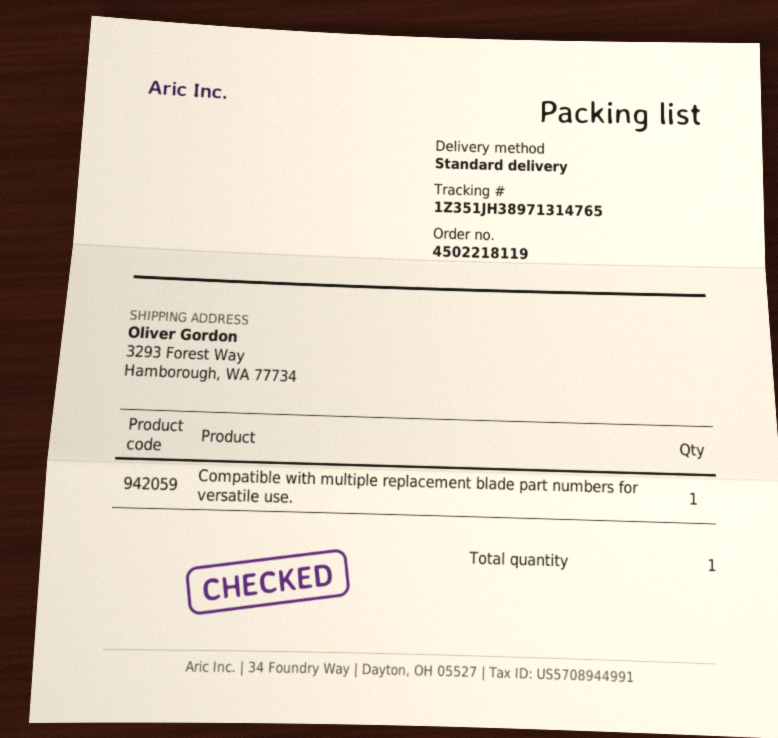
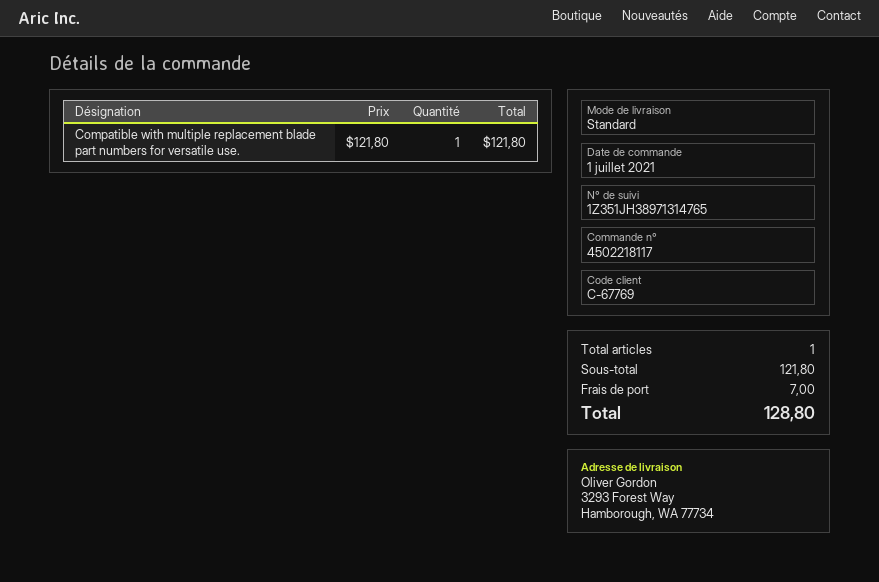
order number: 4502218119 -> 4502218117

